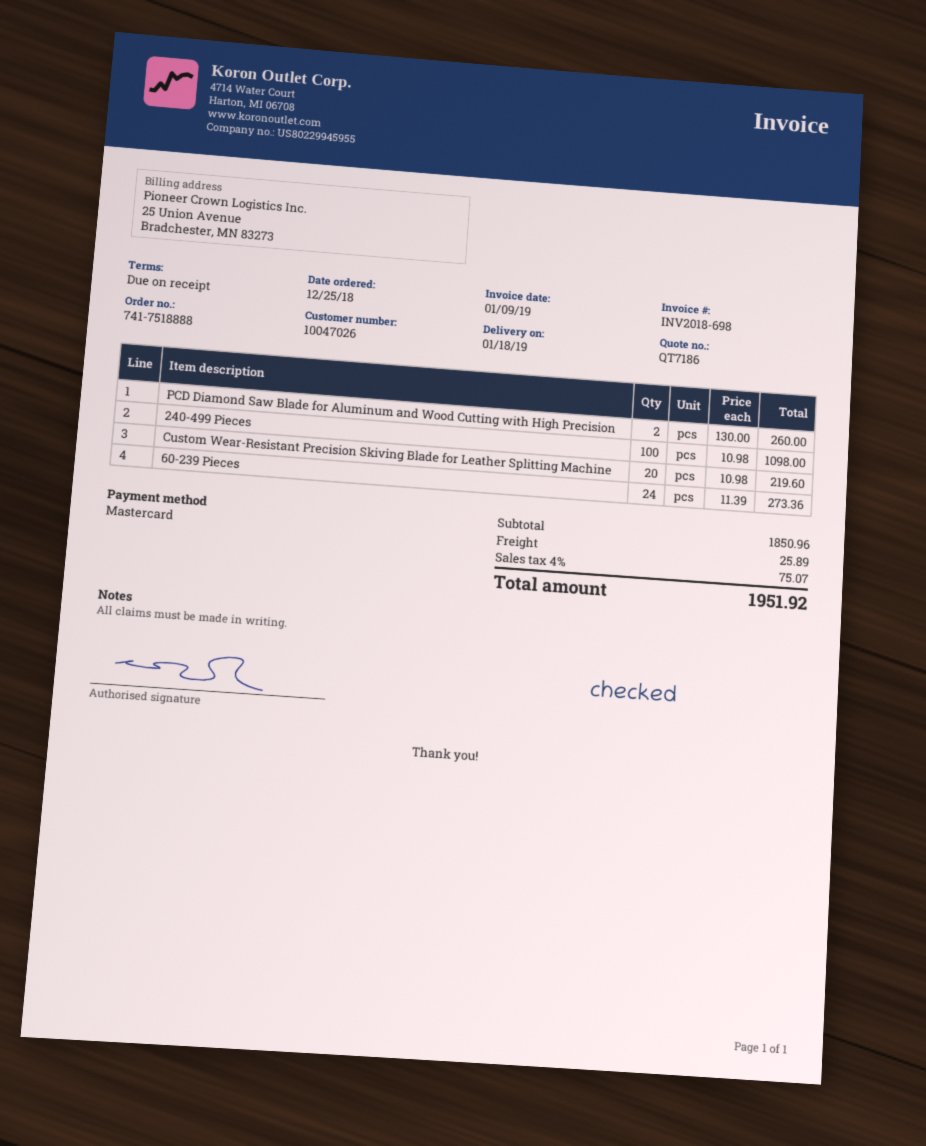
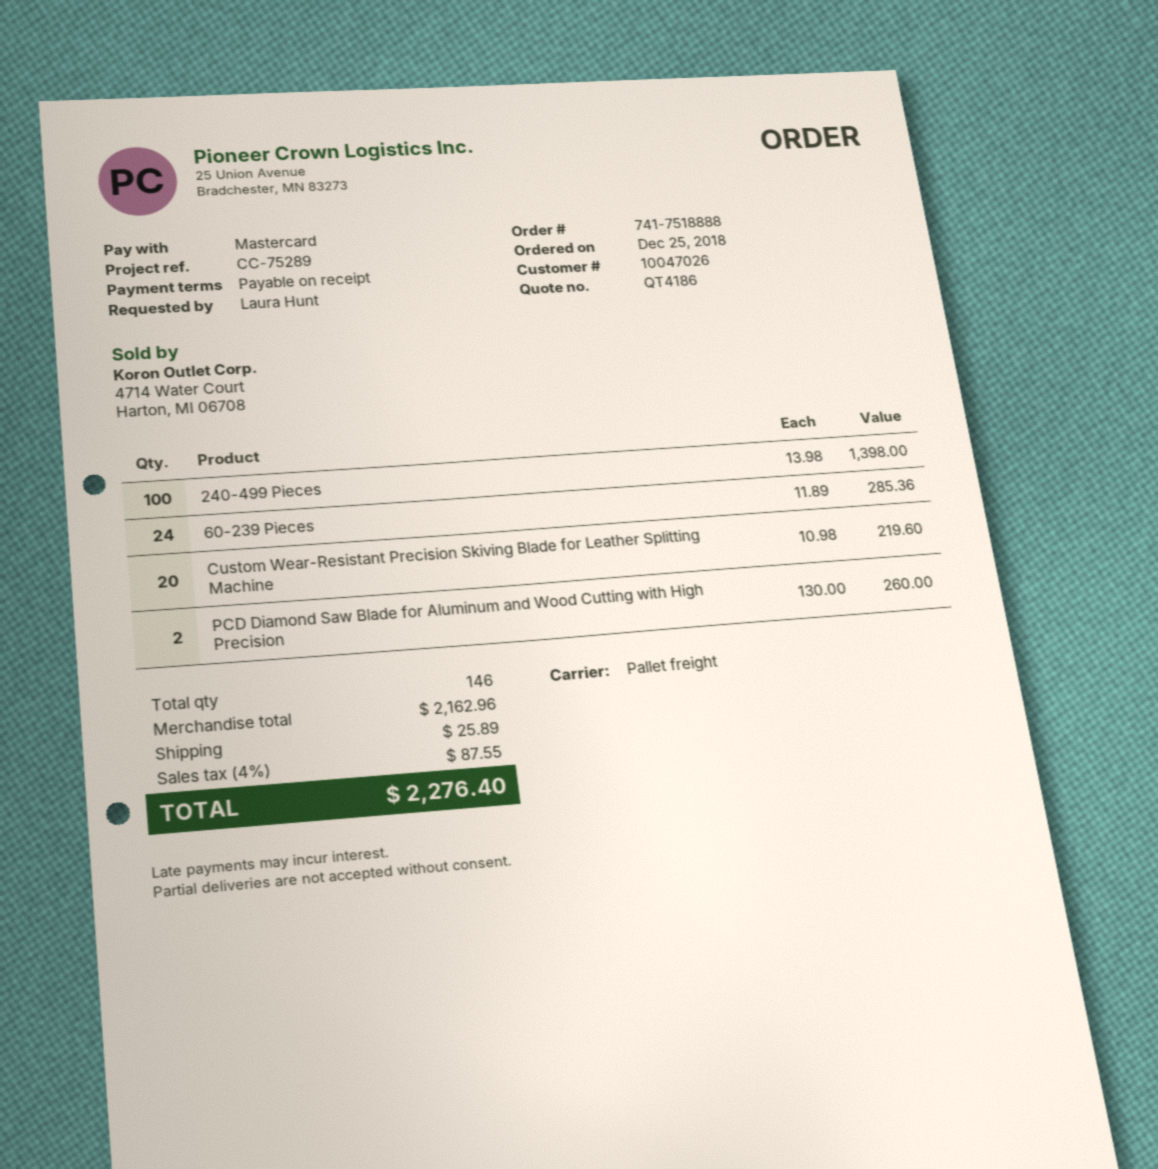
quote number: QT7186 -> QT4186
240-499 Pieces: 100 x 10.98 = 1098.00 -> 100 x 13.98 = 1398.00
60-239 Pieces: 24 x 11.39 = 273.36 -> 24 x 11.89 = 285.36
subtotal: 1850.96 -> 2162.96
tax: 4% = 75.07 -> 4% = 87.55
total: 1951.92 -> 2276.40

